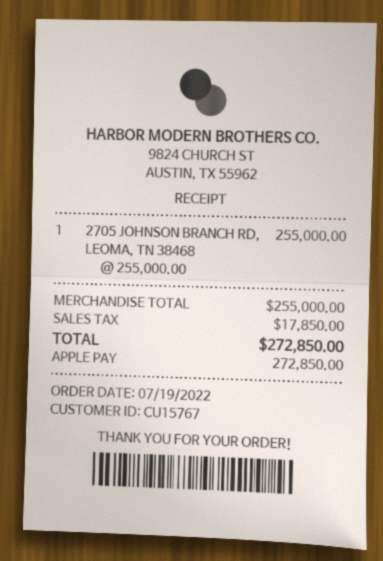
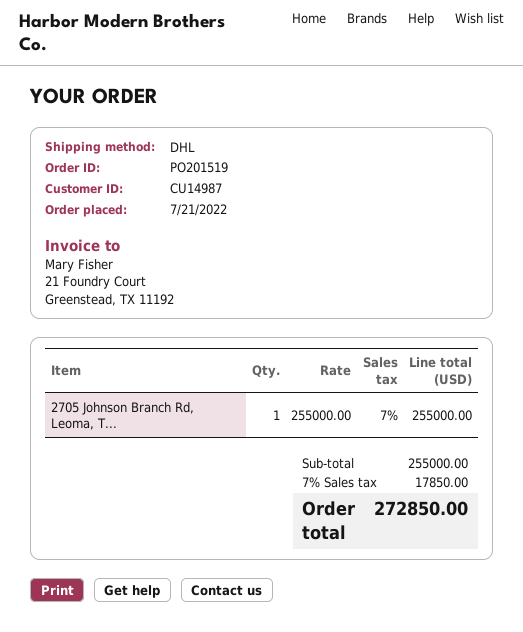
order date: 2022-07-19 -> 2022-07-21
customer number: CU15767 -> CU14987

